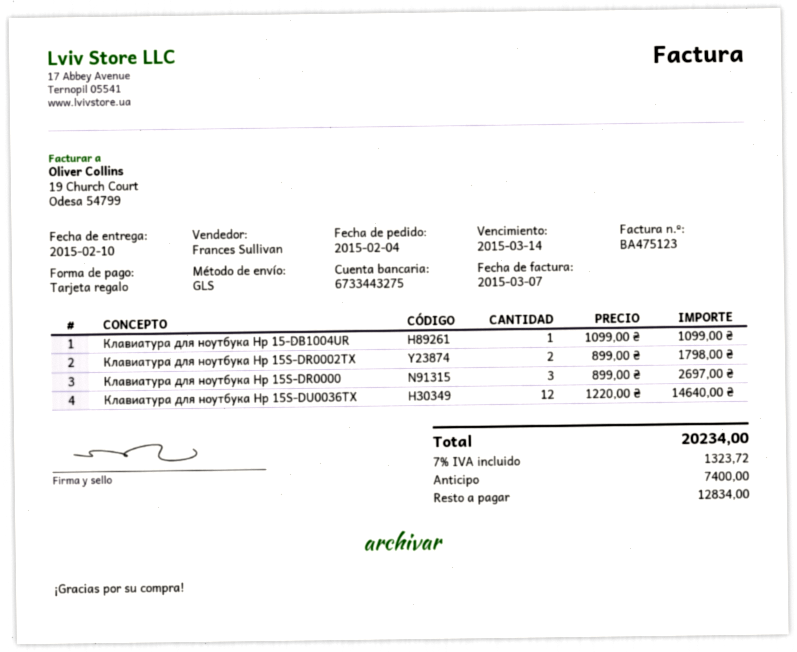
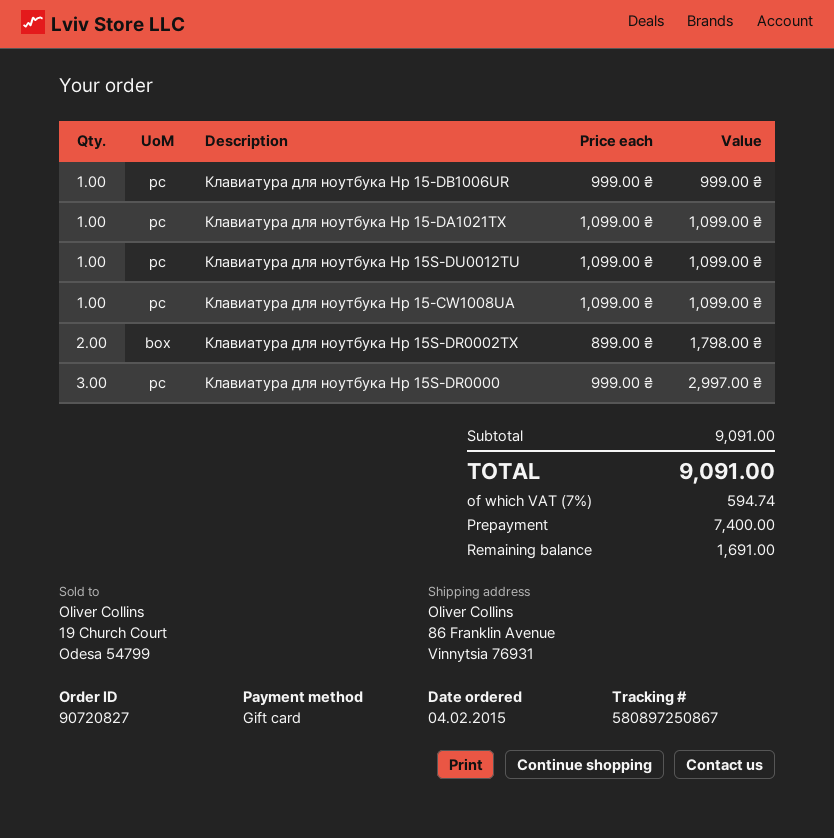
Клавиатура для ноутбука Hp 15-DB1004UR: 1 x 1099.00 = 1099.00 -> none
Клавиатура для ноутбука Hp 15S-DR0000: 3 x 899.00 = 2697.00 -> 3 x 999.00 = 2997.00
Клавиатура для ноутбука Hp 15S-DU0036TX: 12 x 1220.00 = 14640.00 -> none
Клавиатура для ноутбука Hp 15-DB1006UR: none -> 1 x 999.00 = 999.00
Клавиатура для ноутбука Hp 15-DA1021TX: none -> 1 x 1099.00 = 1099.00
Клавиатура для ноутбука Hp 15S-DU0012TU: none -> 1 x 1099.00 = 1099.00
Клавиатура для ноутбука Hp 15-CW1008UA: none -> 1 x 1099.00 = 1099.00
tax: 7% = 1323.72 -> 7% = 594.74
total: 20234.00 -> 9091.00
balance: 12834.00 -> 1691.00

